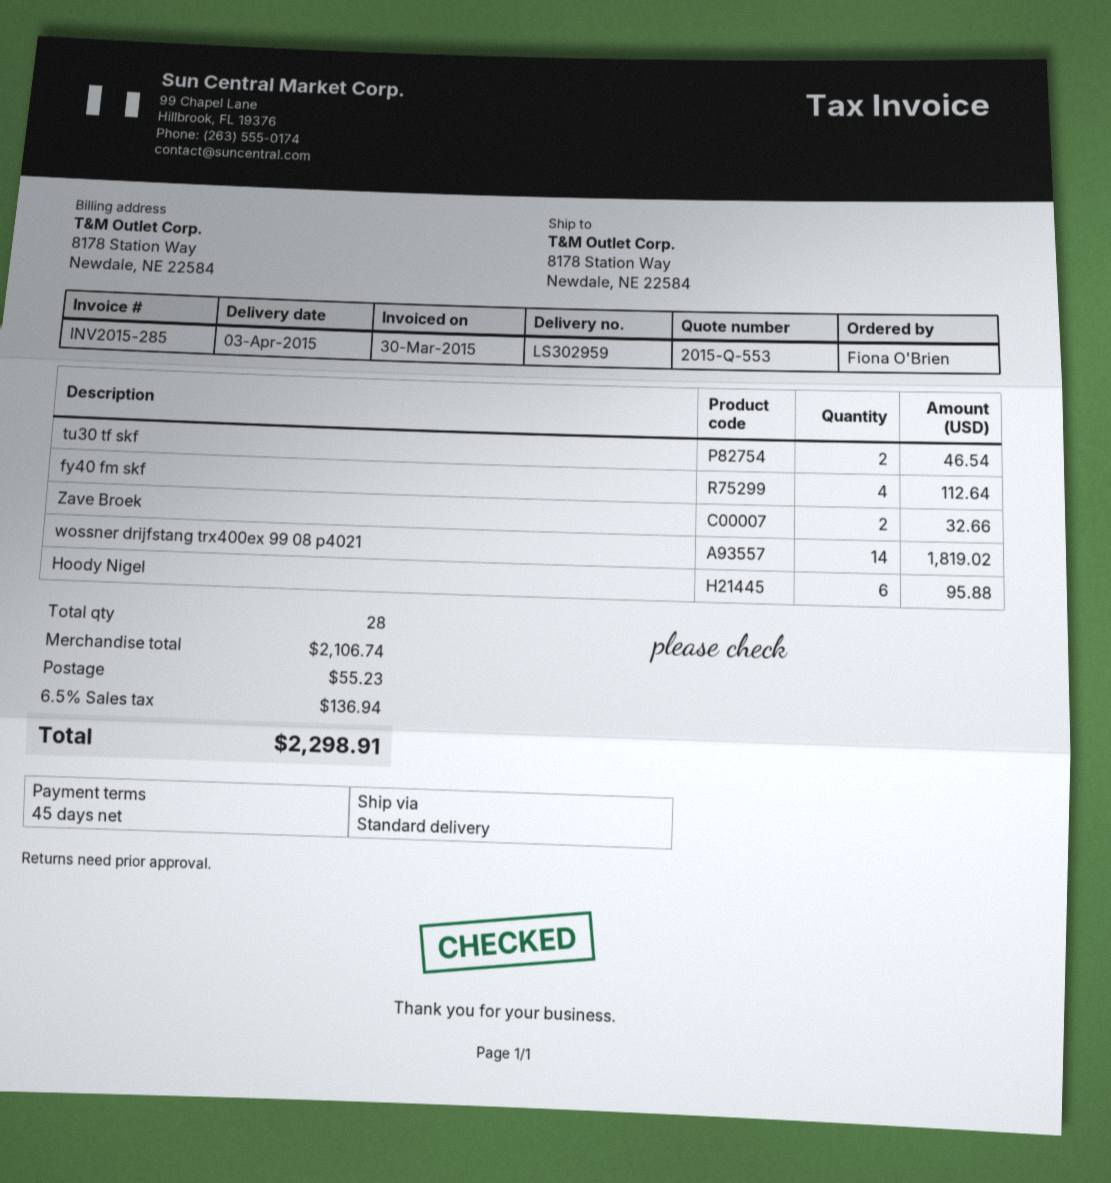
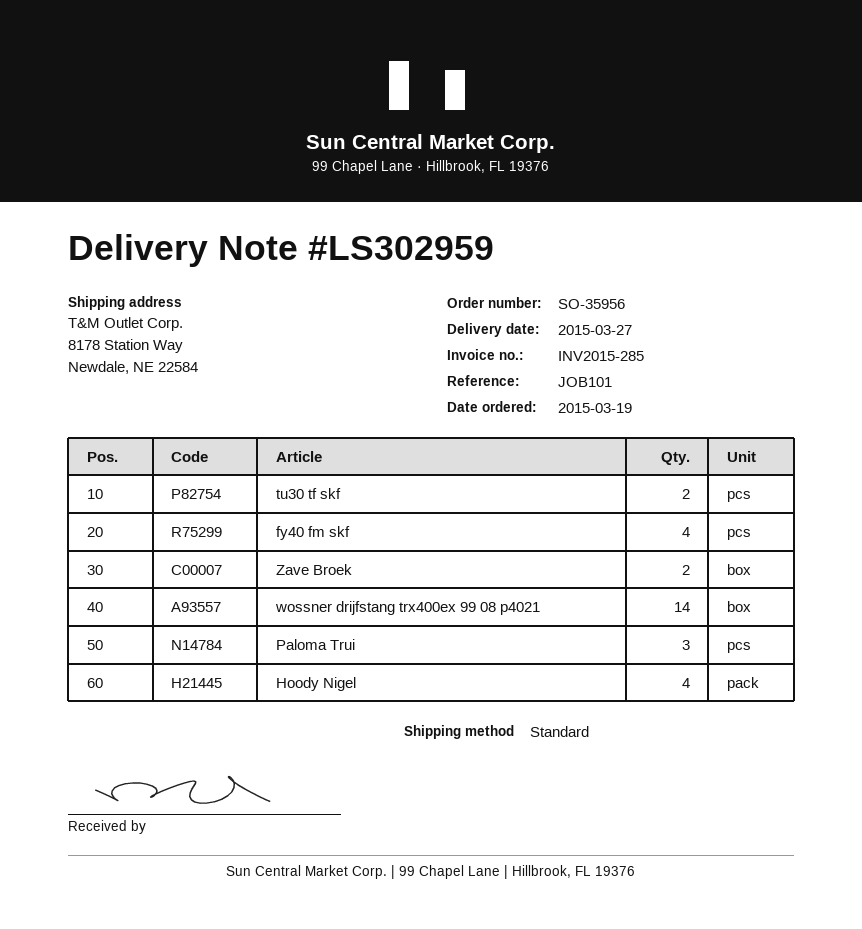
delivery date: 2015-04-03 -> 2015-03-27
Hoody Nigel: 6 -> 4
Paloma Trui: none -> 3

